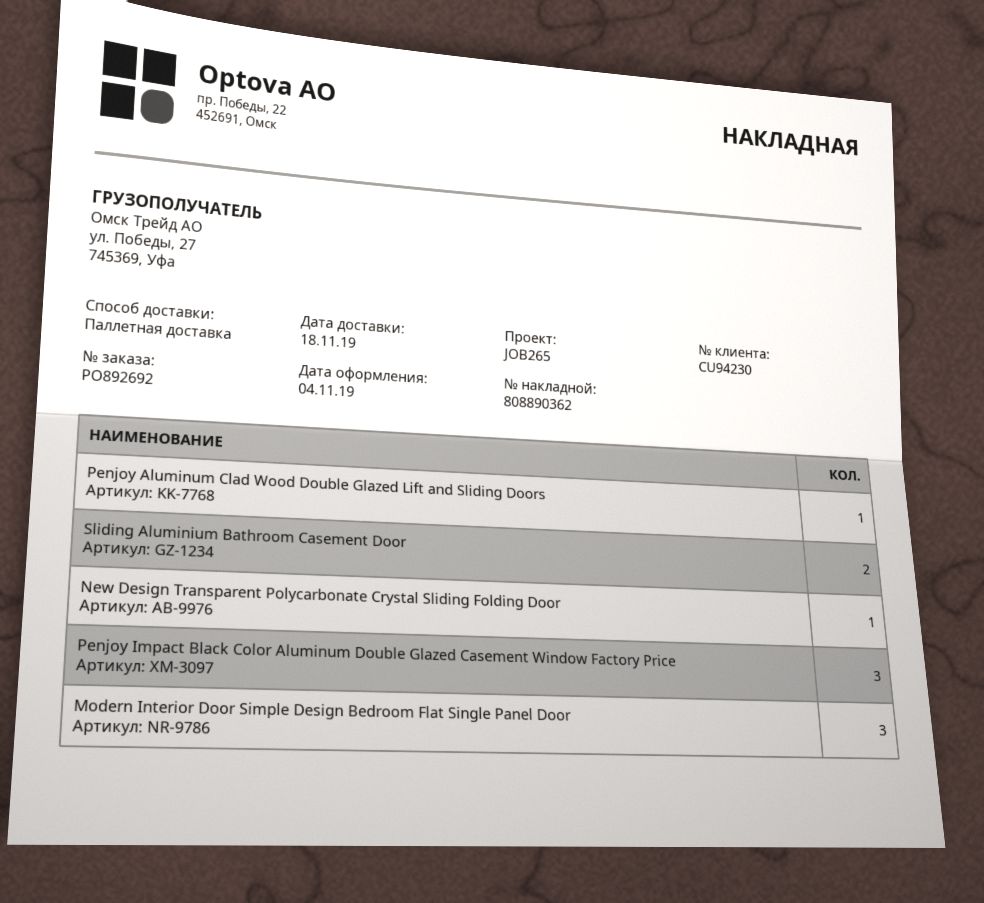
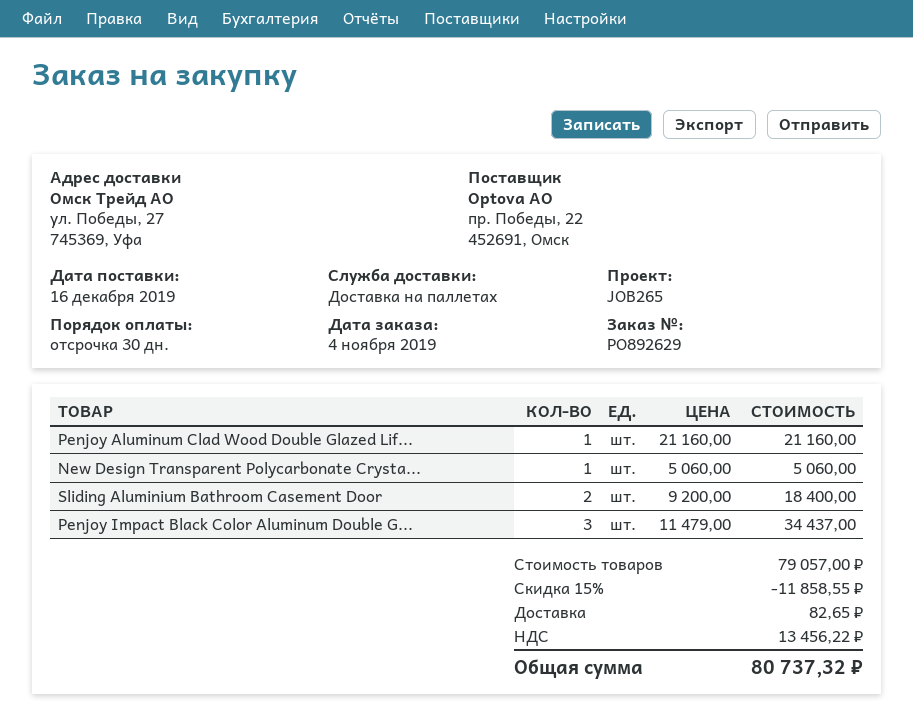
order number: PO892692 -> PO892629
delivery date: 2019-11-18 -> 2019-12-16
Modern Interior Door Simple Design Bedroom Flat Single Panel Door: 3 -> none

